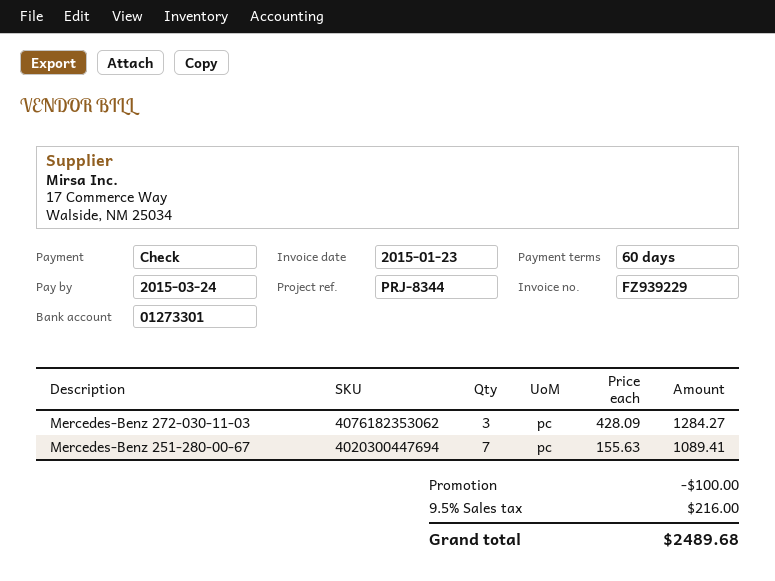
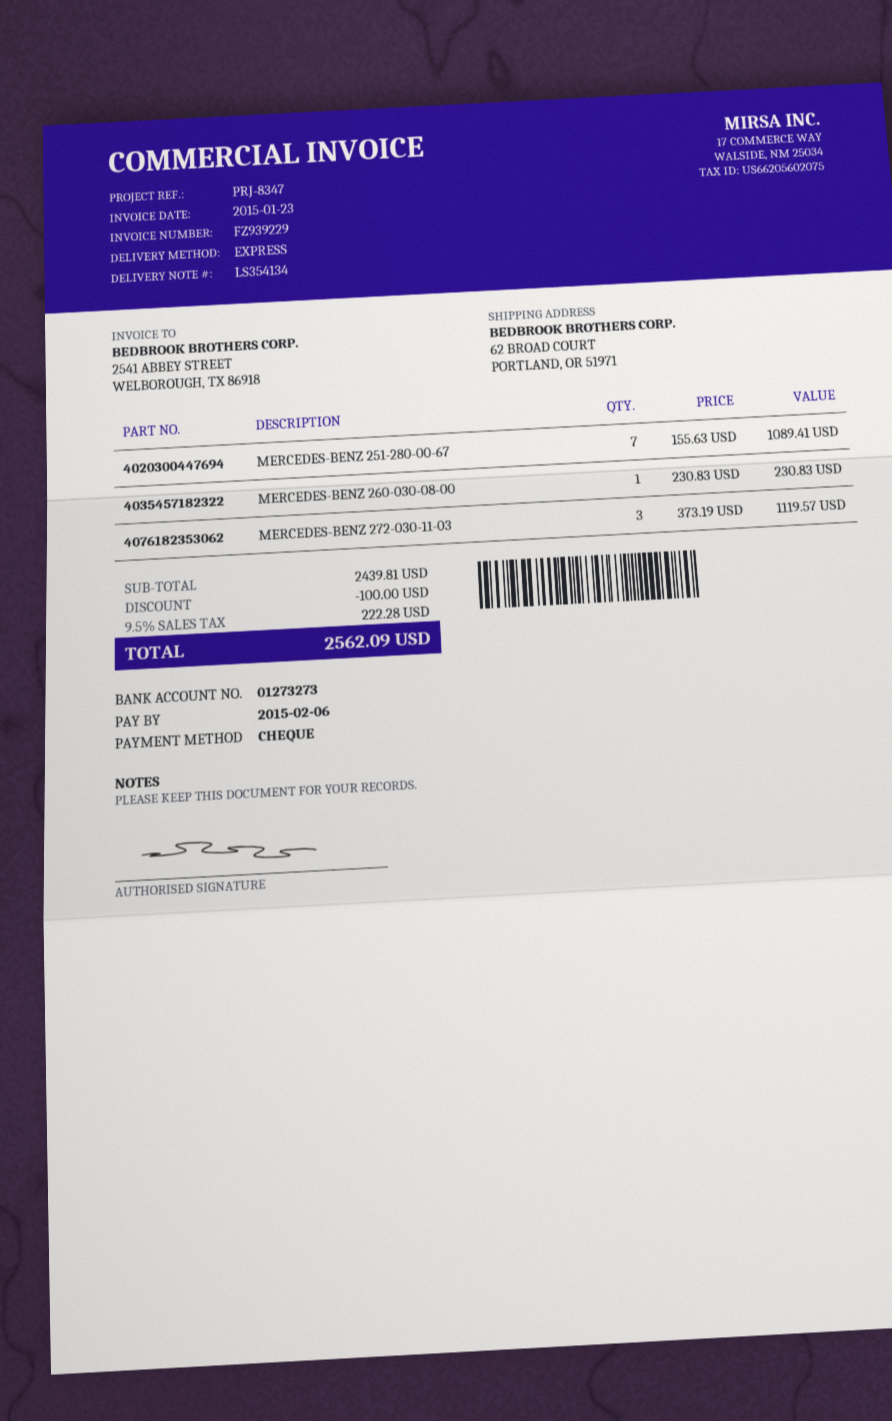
due date: 2015-03-24 -> 2015-02-06
reference: PRJ-8344 -> PRJ-8347
bank account: 01273301 -> 01273273
Mercedes-Benz 272-030-11-03: 3 x 428.09 = 1284.27 -> 3 x 373.19 = 1119.57
MERCEDES-BENZ 260-030-08-00: none -> 1 x 230.83 = 230.83
tax: 9.5% = 216.00 -> 9.5% = 222.28
total: 2489.68 -> 2562.09

